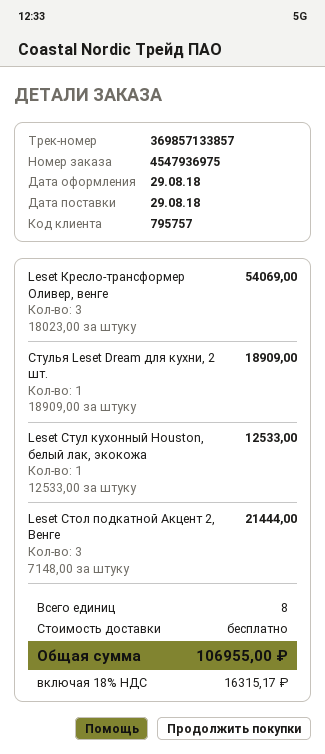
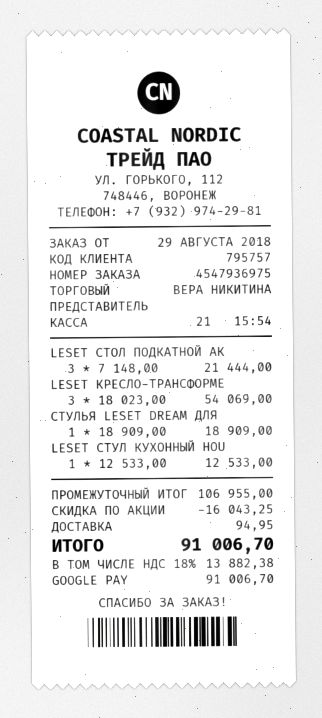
discount: none -> 16043.25
shipping: 0.00 -> 94.95
tax: 18% = 16315.17 -> 18% = 13882.38
total: 106955.00 -> 91006.70

